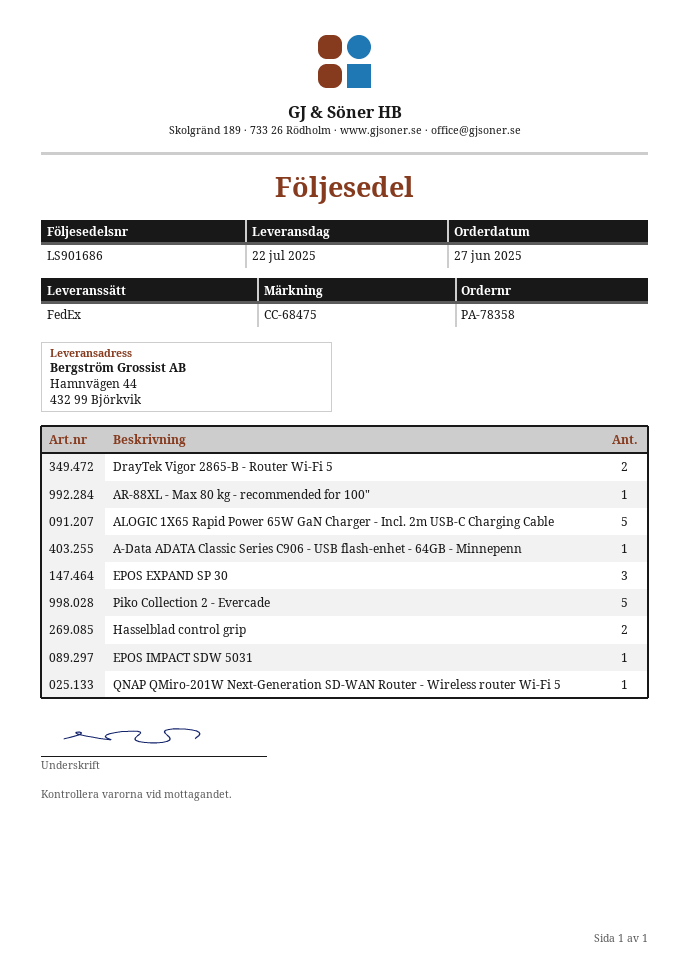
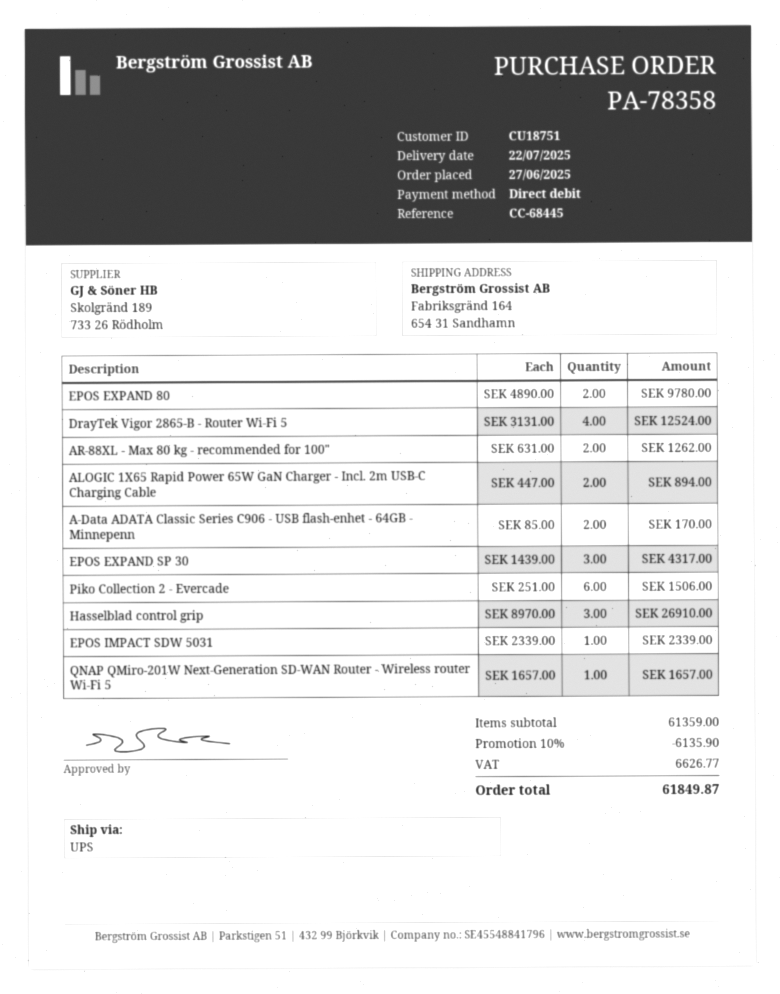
reference: CC-68475 -> CC-68445
shipping method: FedEx -> UPS
ship to: Hamnvägen 44, 432 99 Björkvik -> Fabriksgränd 164, 654 31 Sandhamn
DrayTek Vigor 2865-B - Router Wi-Fi 5: 2 -> 4
AR-88XL - Max 80 kg - recommended for 100": 1 -> 2
ALOGIC 1X65 Rapid Power 65W GaN Charger - Incl. 2m USB-C Charging Cable: 5 -> 2
A-Data ADATA Classic Series C906 - USB flash-enhet - 64GB - Minnepenn: 1 -> 2
Piko Collection 2 - Evercade: 5 -> 6
Hasselblad control grip: 2 -> 3
EPOS EXPAND 80: none -> 2

